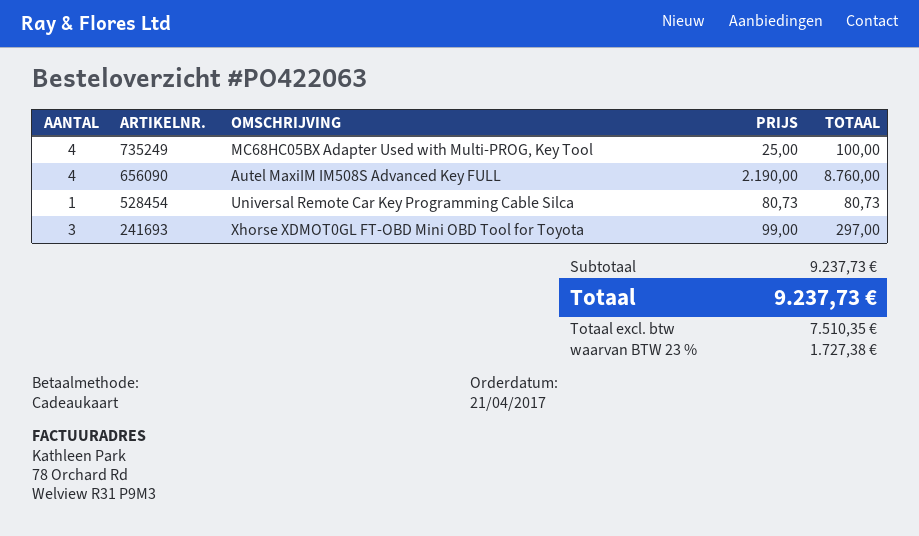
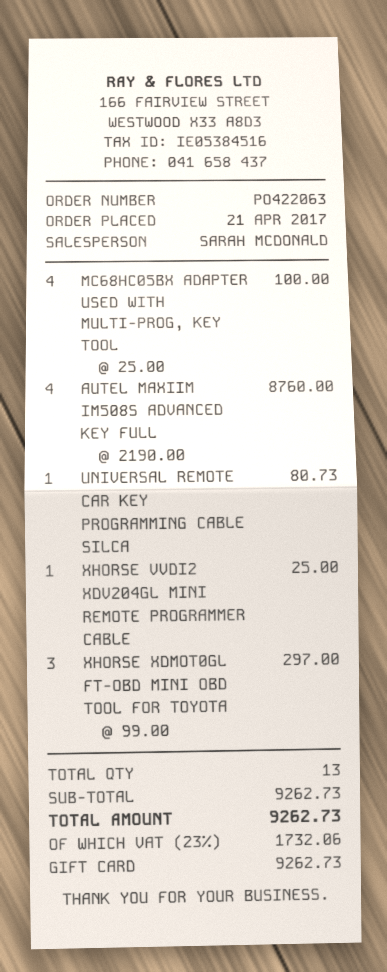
XHORSE VVDI2 XDV204GL MINI REMOTE PROGRAMMER CABLE: none -> 1 x 25.00 = 25.00
subtotal: 9237.73 -> 9262.73
tax: 23% = 1727.38 -> 23% = 1732.06
total: 9237.73 -> 9262.73

